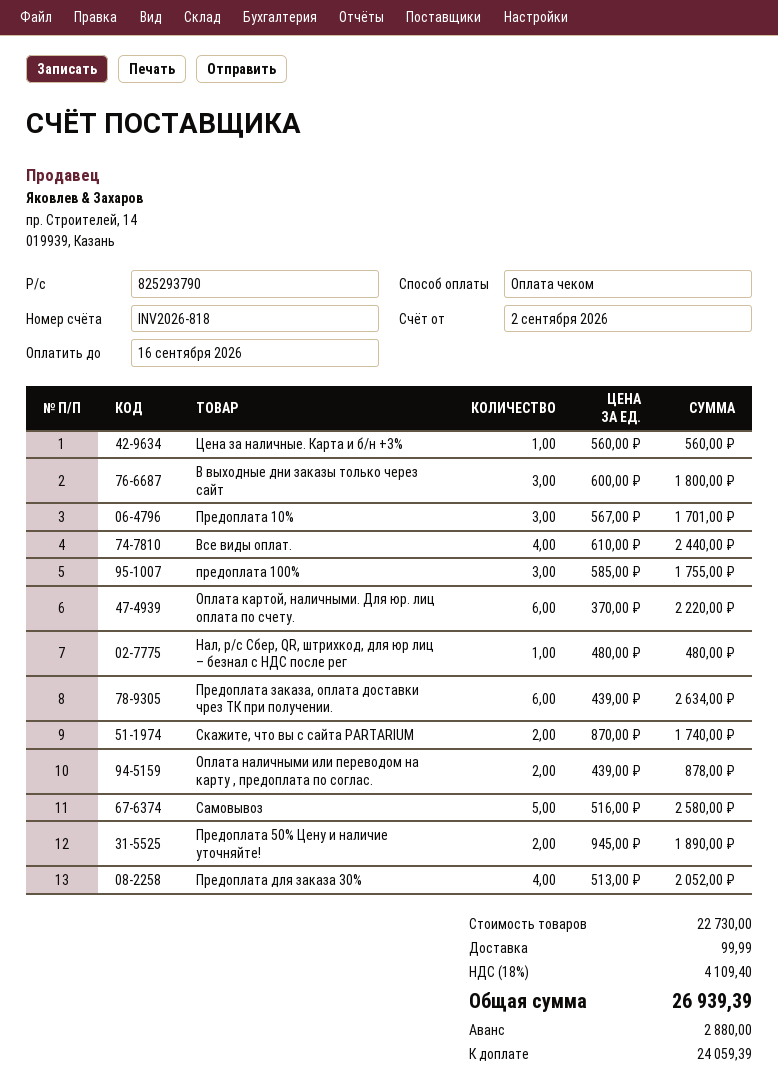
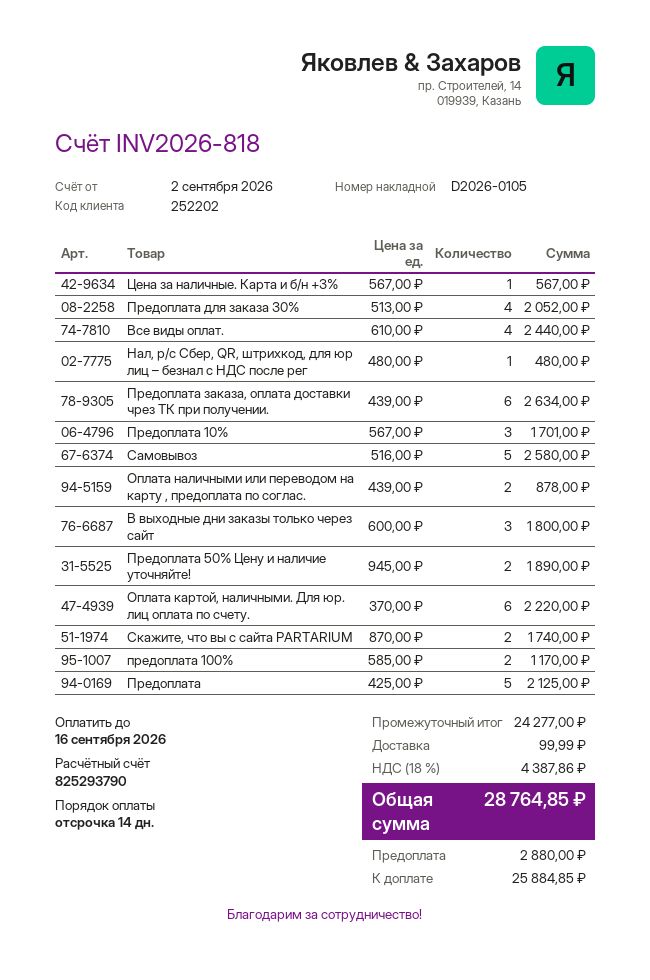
Цена за наличные. Карта и б/н +3%: 1 x 560.00 = 560.00 -> 1 x 567.00 = 567.00
предоплата 100%: 3 x 585.00 = 1755.00 -> 2 x 585.00 = 1170.00
Предоплата: none -> 5 x 425.00 = 2125.00
subtotal: 22730.00 -> 24277.00
tax: 18% = 4109.40 -> 18% = 4387.86
total: 26939.39 -> 28764.85
balance: 24059.39 -> 25884.85

